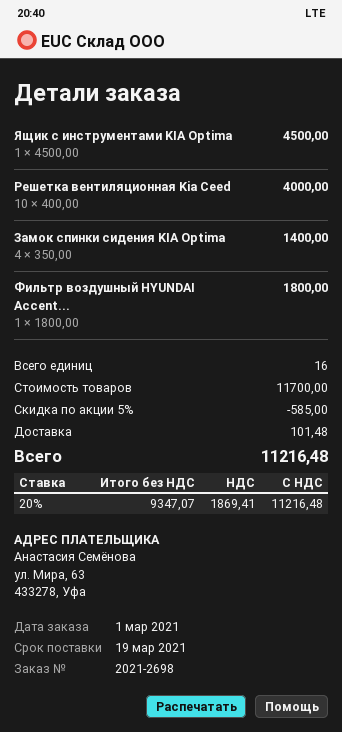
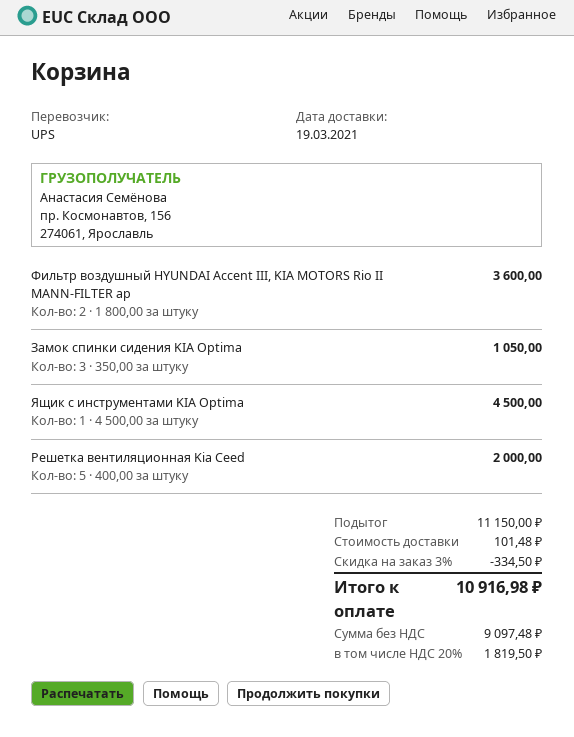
Решетка вентиляционная Kia Ceed: 10 x 400.00 = 4000.00 -> 5 x 400.00 = 2000.00
Замок спинки сидения KIA Optima: 4 x 350.00 = 1400.00 -> 3 x 350.00 = 1050.00
Фильтр воздушный HYUNDAI Accent...: 1 x 1800.00 = 1800.00 -> 2 x 1800.00 = 3600.00
subtotal: 11700.00 -> 11150.00
discount: 5% = 585.00 -> 3% = 334.50
net: 9347.07 -> 9097.48
tax: 20% = 1869.41 -> 20% = 1819.50
total: 11216.48 -> 10916.98

